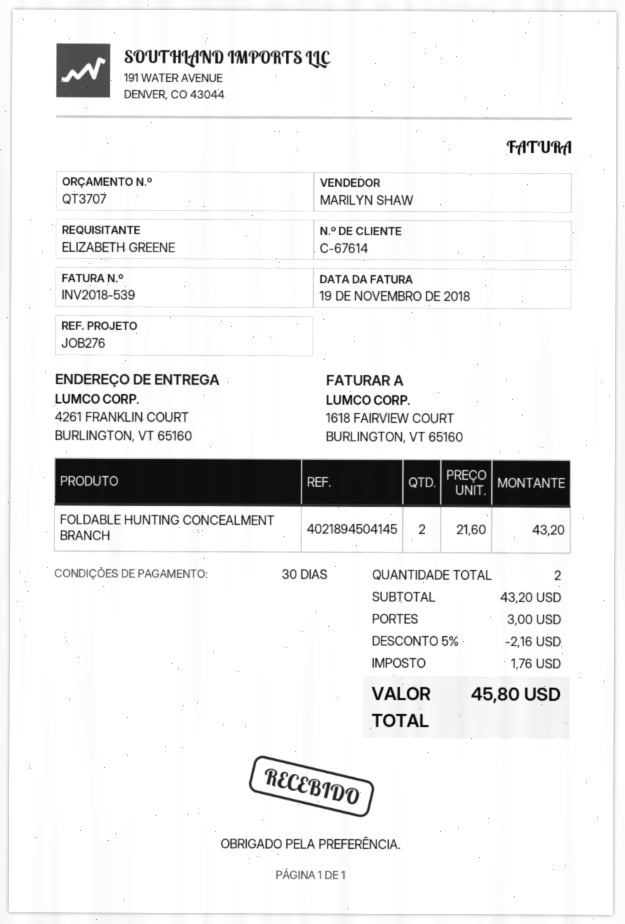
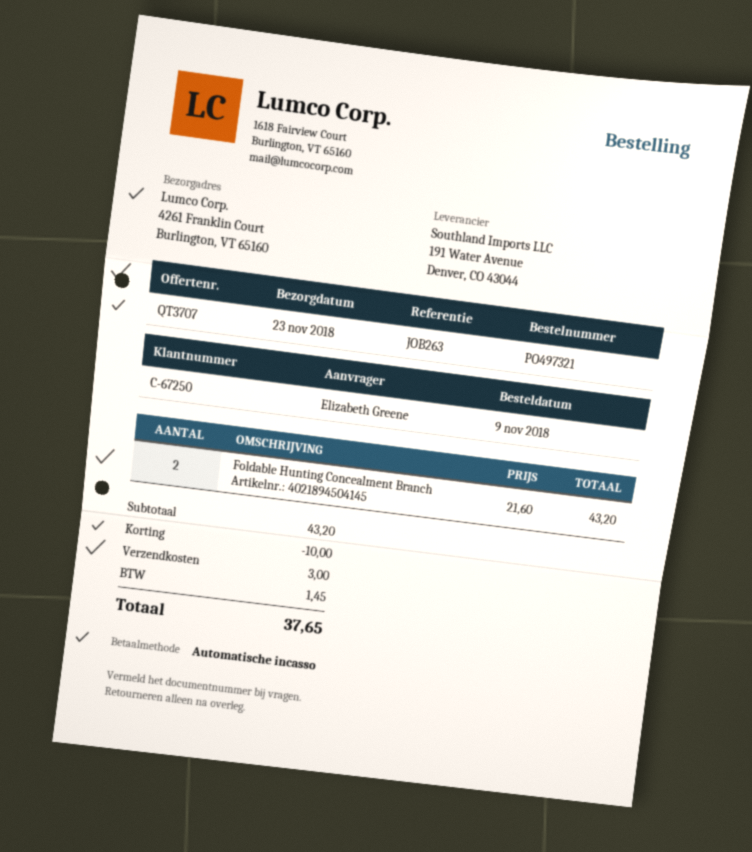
customer number: C-67614 -> C-67250
reference: JOB276 -> JOB263
discount: 2.16 -> 10.00
tax: 1.76 -> 1.45
total: 45.80 -> 37.65

